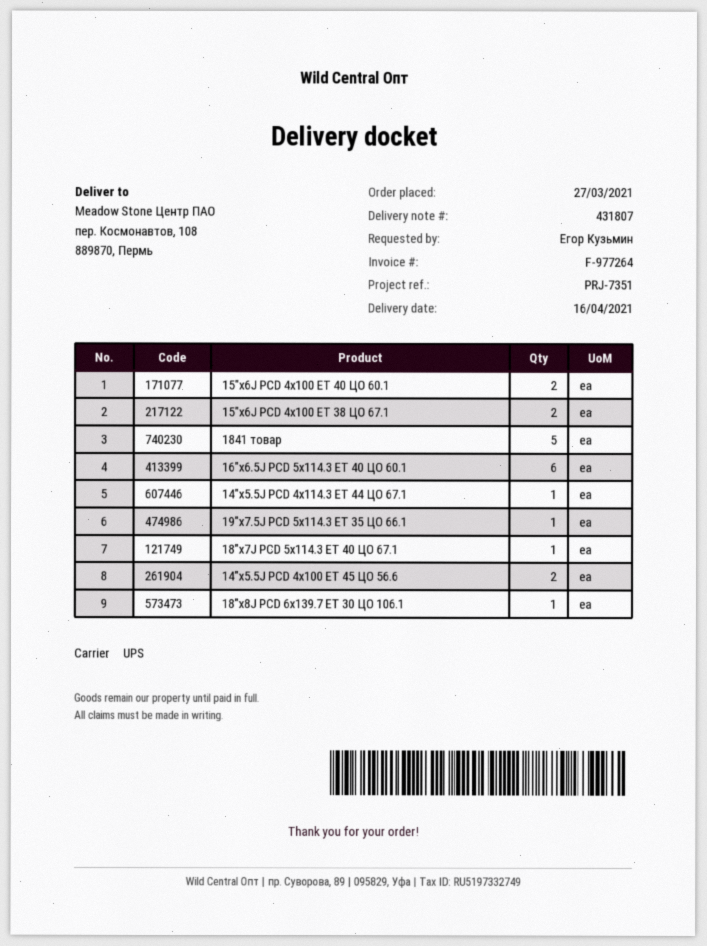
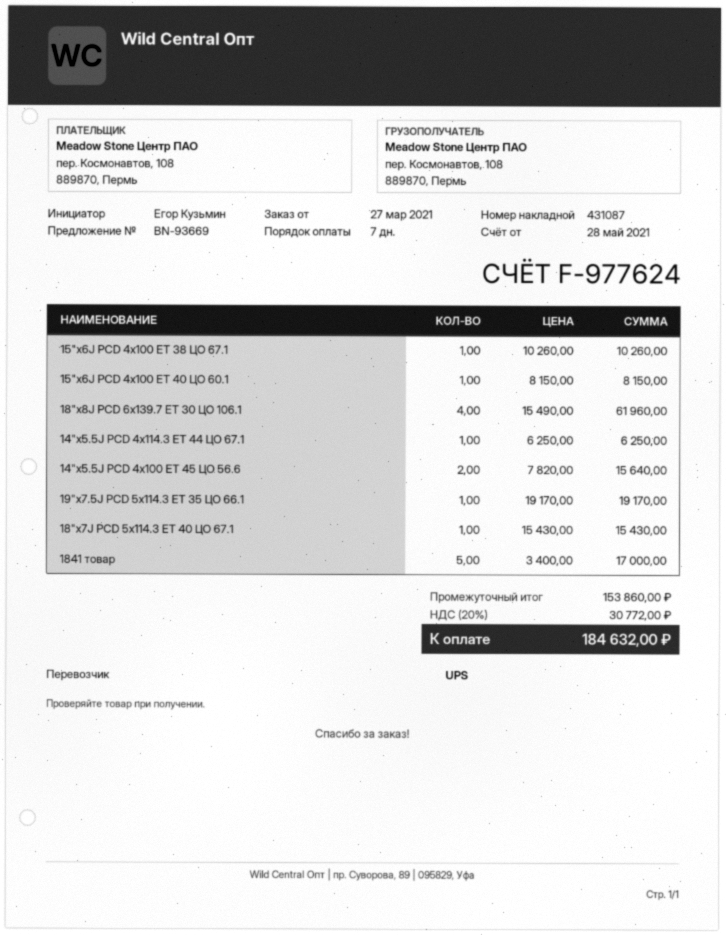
delivery note number: 431807 -> 431087
invoice number: F-977264 -> F-977624
15"x6J PCD 4x100 ЕТ 40 ЦО 60.1: 2 -> 1
15"x6J PCD 4x100 ЕТ 38 ЦО 67.1: 2 -> 1
16"x6.5J PCD 5x114.3 ЕТ 40 ЦО 60.1: 6 -> none
18"x8J PCD 6x139.7 ЕТ 30 ЦО 106.1: 1 -> 4

